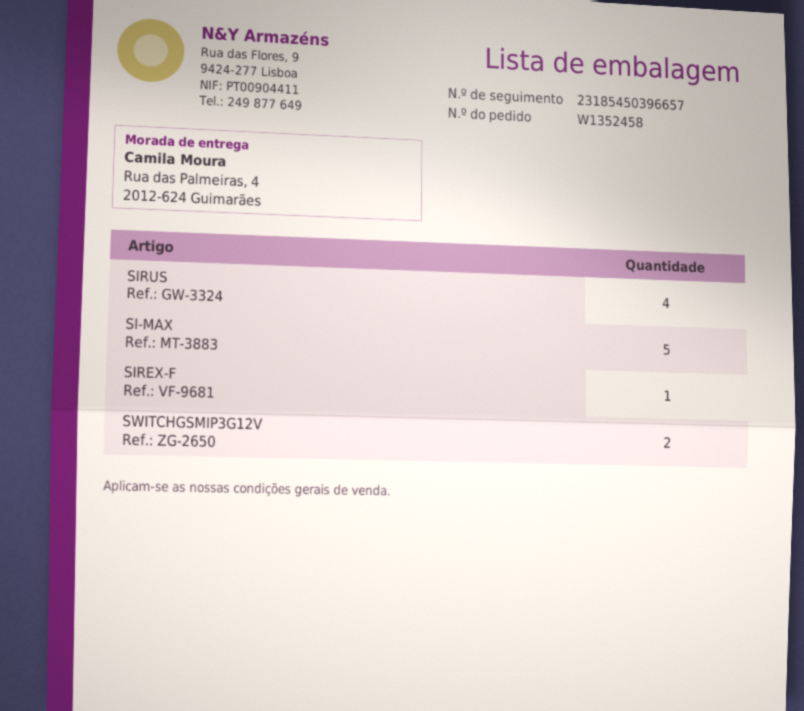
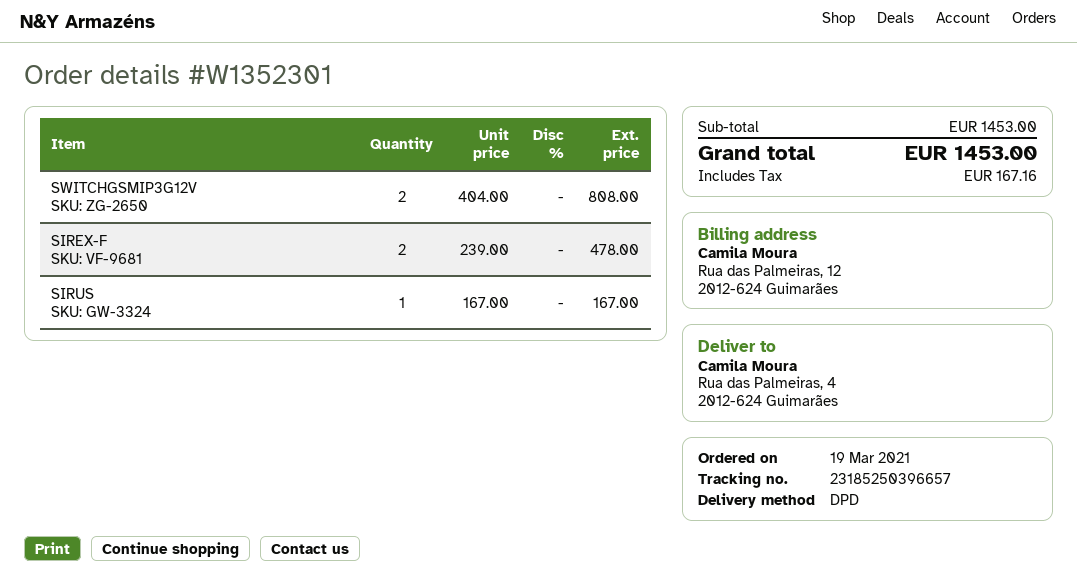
order number: W1352458 -> W1352301
tracking number: 23185450396657 -> 23185250396657
SIRUS: 4 -> 1
SI-MAX: 5 -> none
SIREX-F: 1 -> 2

